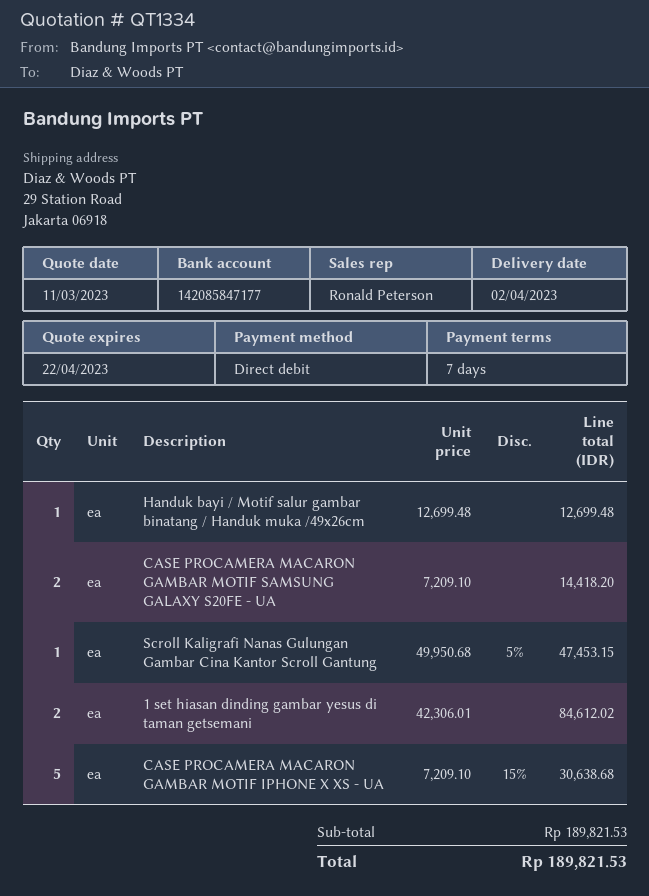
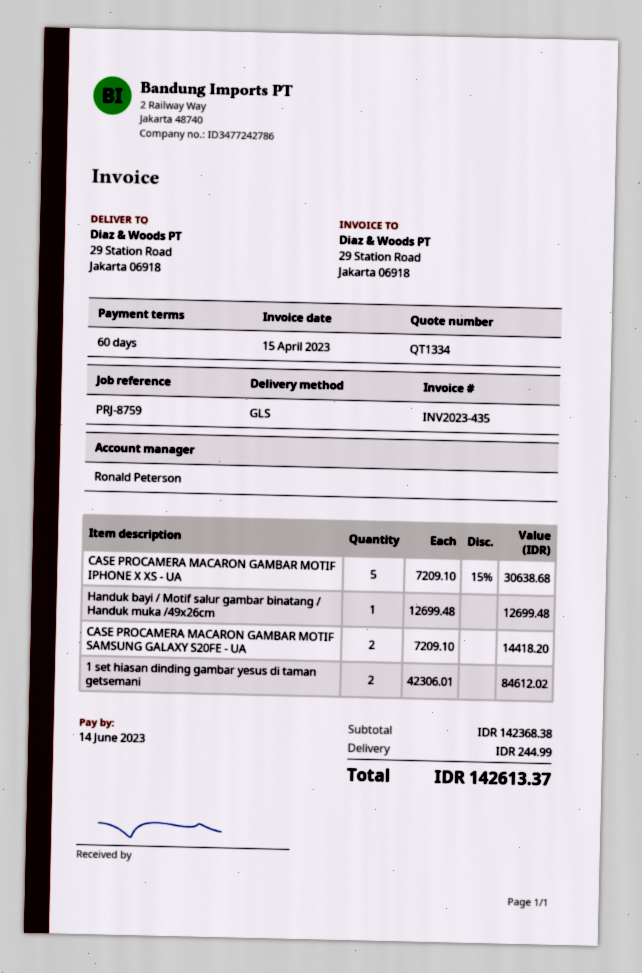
payment terms: 7 days -> 60 days
Scroll Kaligrafi Nanas Gulungan Gambar Cina Kantor Scroll Gantung: 1 x 49950.68 - 5% = 47453.15 -> none
subtotal: 189821.53 -> 142368.38
shipping: none -> 244.99
total: 189821.53 -> 142613.37

